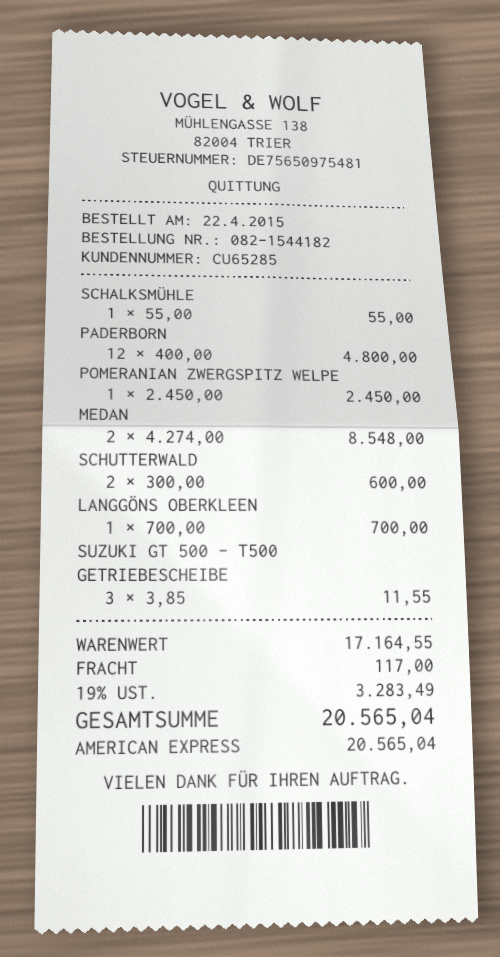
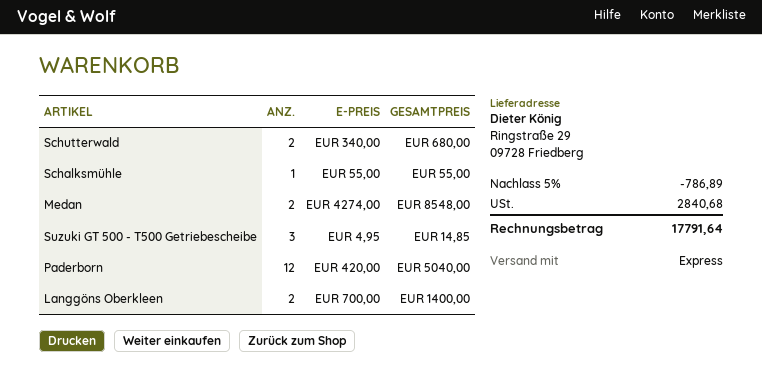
PADERBORN: 12 x 400.00 = 4800.00 -> 12 x 420.00 = 5040.00
POMERANIAN ZWERGSPITZ WELPE: 1 x 2450.00 = 2450.00 -> none
SCHUTTERWALD: 2 x 300.00 = 600.00 -> 2 x 340.00 = 680.00
LANGGÖNS OBERKLEEN: 1 x 700.00 = 700.00 -> 2 x 700.00 = 1400.00
SUZUKI GT 500 - T500 GETRIEBESCHEIBE: 3 x 3.85 = 11.55 -> 3 x 4.95 = 14.85
discount: none -> 5% = 786.89
shipping: 117.00 -> none
tax: 3283.49 -> 2840.68
total: 20565.04 -> 17791.64

